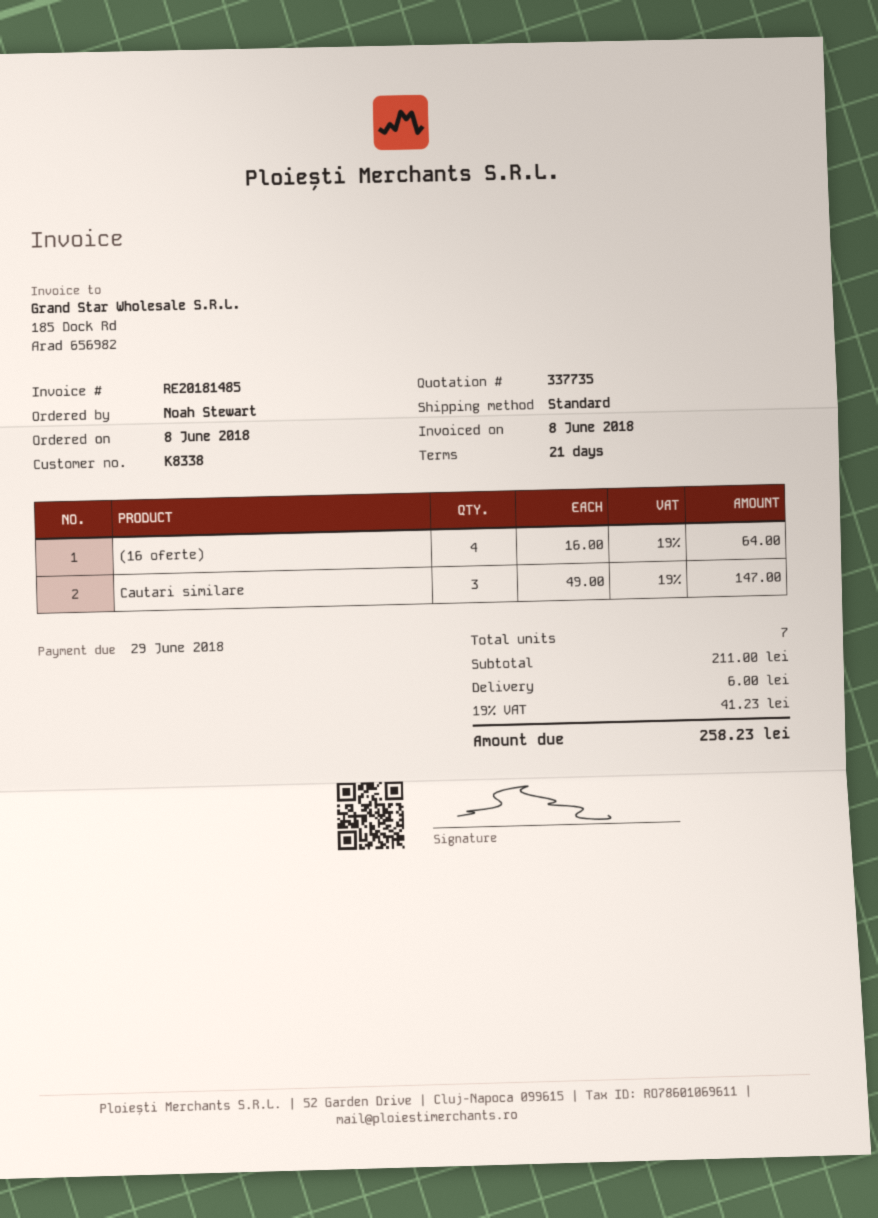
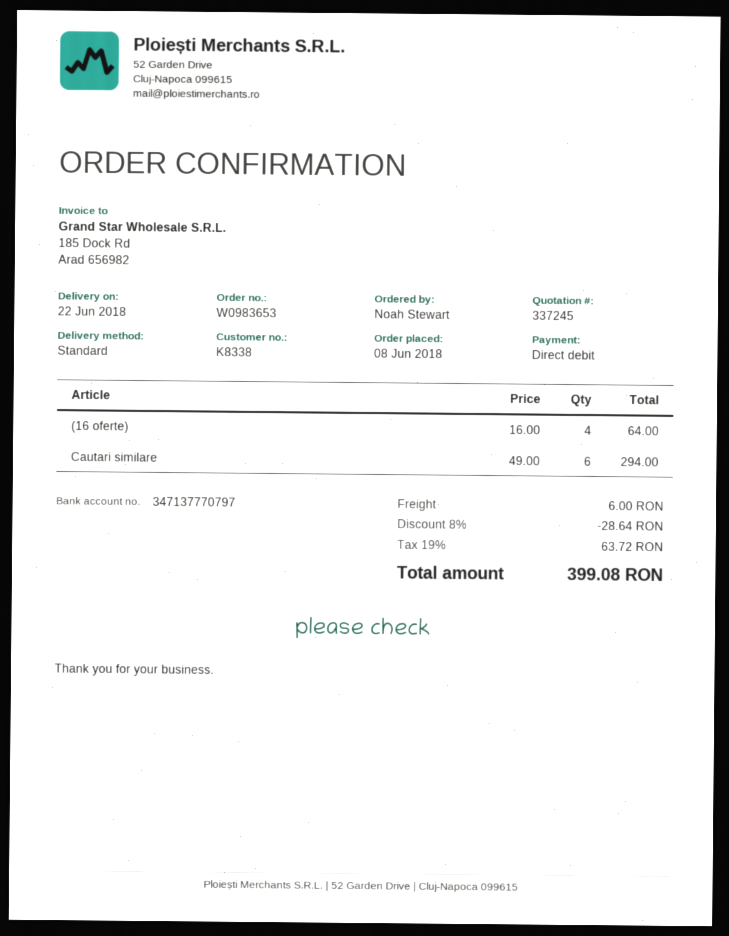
quote number: 337735 -> 337245
Cautari similare: 3 x 49.00 = 147.00 -> 6 x 49.00 = 294.00
discount: none -> 8% = 28.64
tax: 19% = 41.23 -> 19% = 63.72
total: 258.23 -> 399.08

